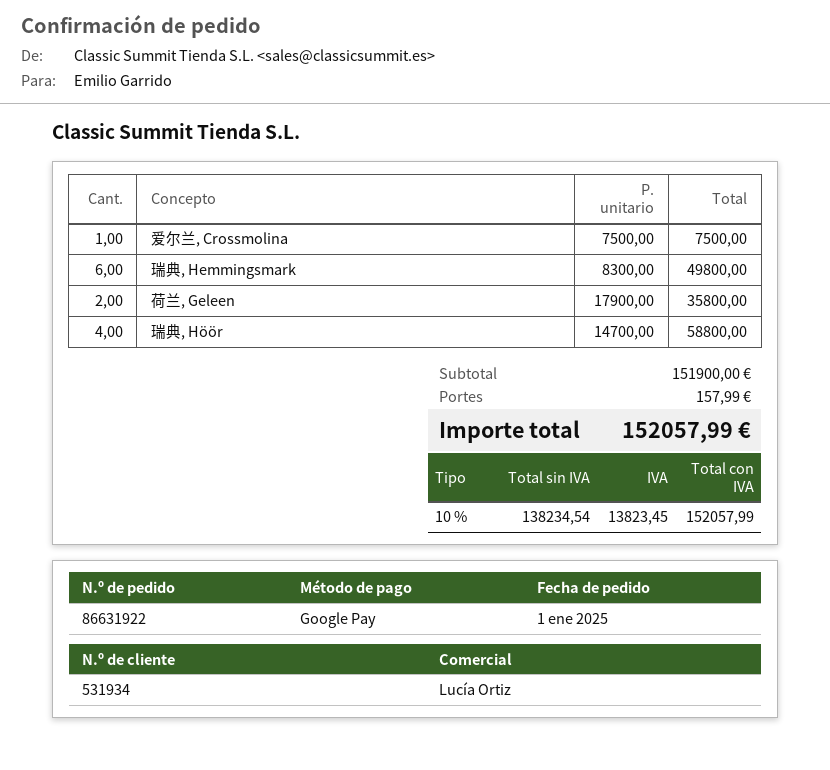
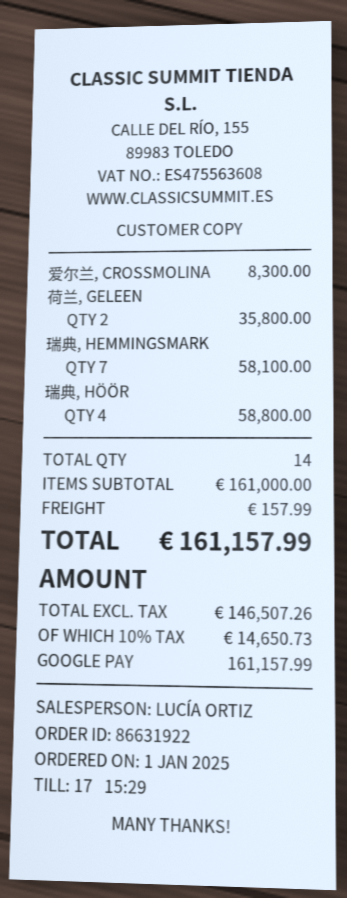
爱尔兰, Crossmolina: 1 for 7500.00 -> 1 for 8300.00
瑞典, Hemmingsmark: 6 for 49800.00 -> 7 for 58100.00
subtotal: 151900.00 -> 161000.00
net: 138234.54 -> 146507.26
tax: 10% = 13823.45 -> 10% = 14650.73
total: 152057.99 -> 161157.99

